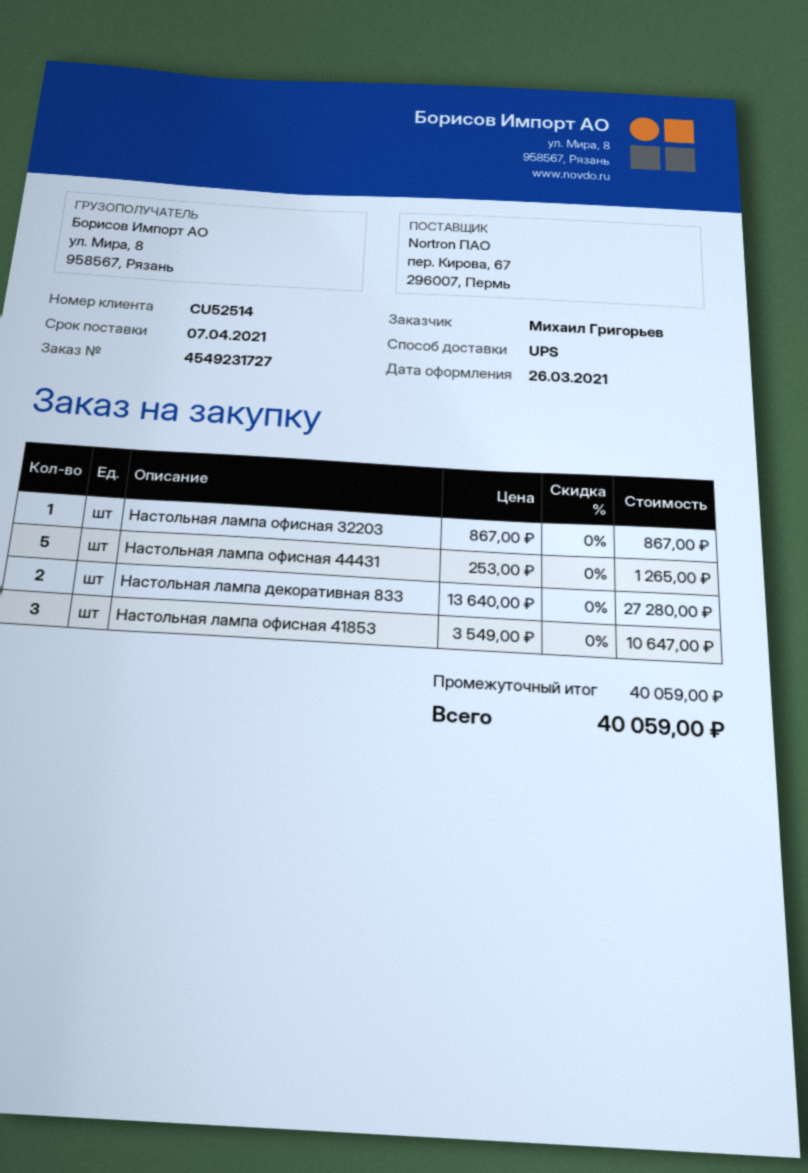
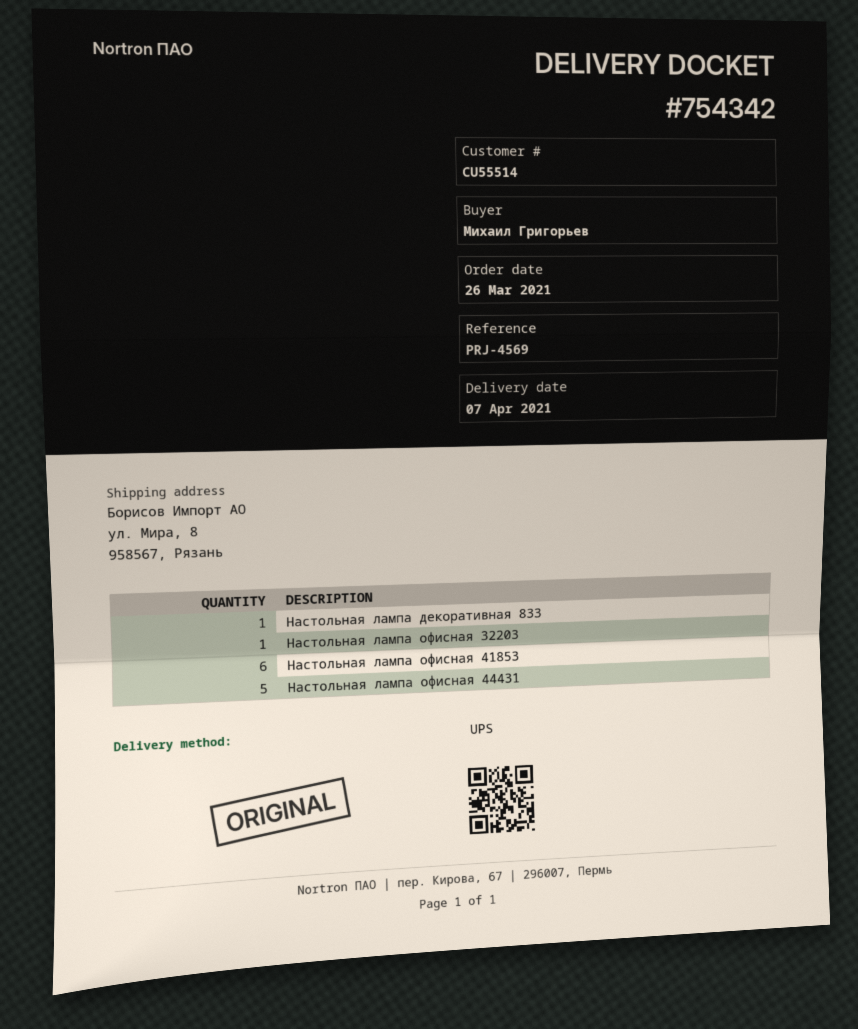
customer number: CU52514 -> CU55514
Настольная лампа декоративная 833: 2 -> 1
Настольная лампа офисная 41853: 3 -> 6

